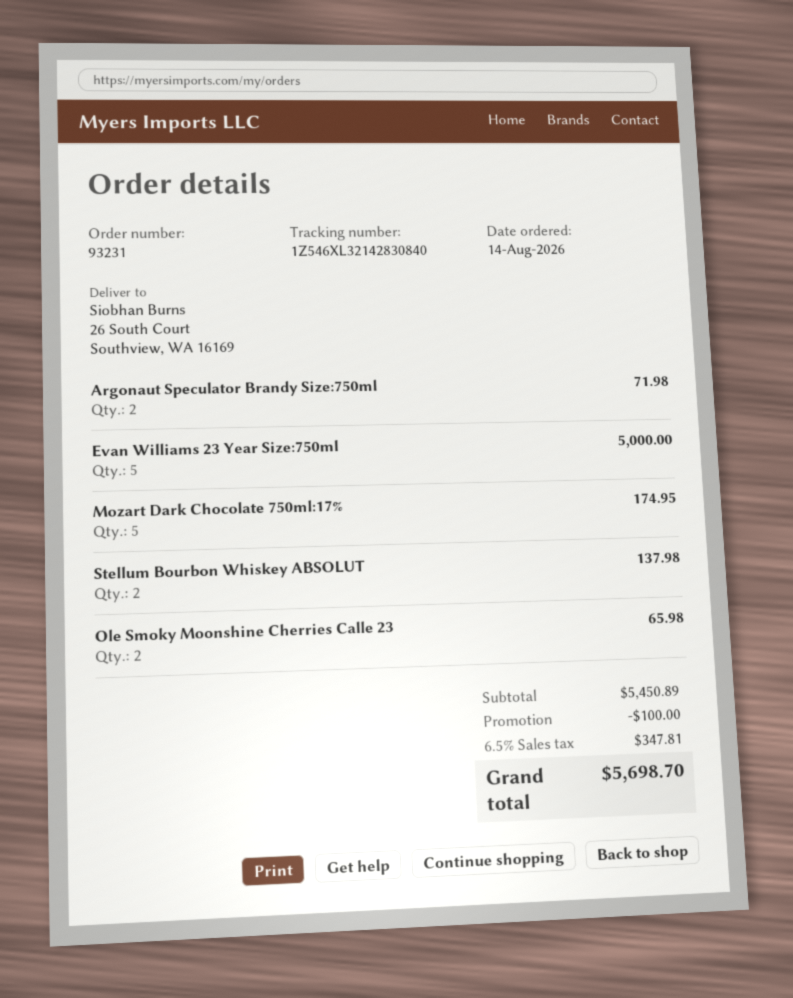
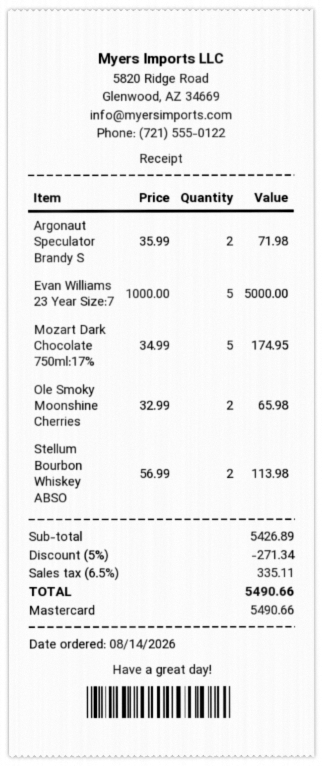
Stellum Bourbon Whiskey ABSOLUT: 2 for 137.98 -> 2 for 113.98
subtotal: 5450.89 -> 5426.89
discount: 100.00 -> 271.34
tax: 6.5% = 347.81 -> 6.5% = 335.11
total: 5698.70 -> 5490.66

